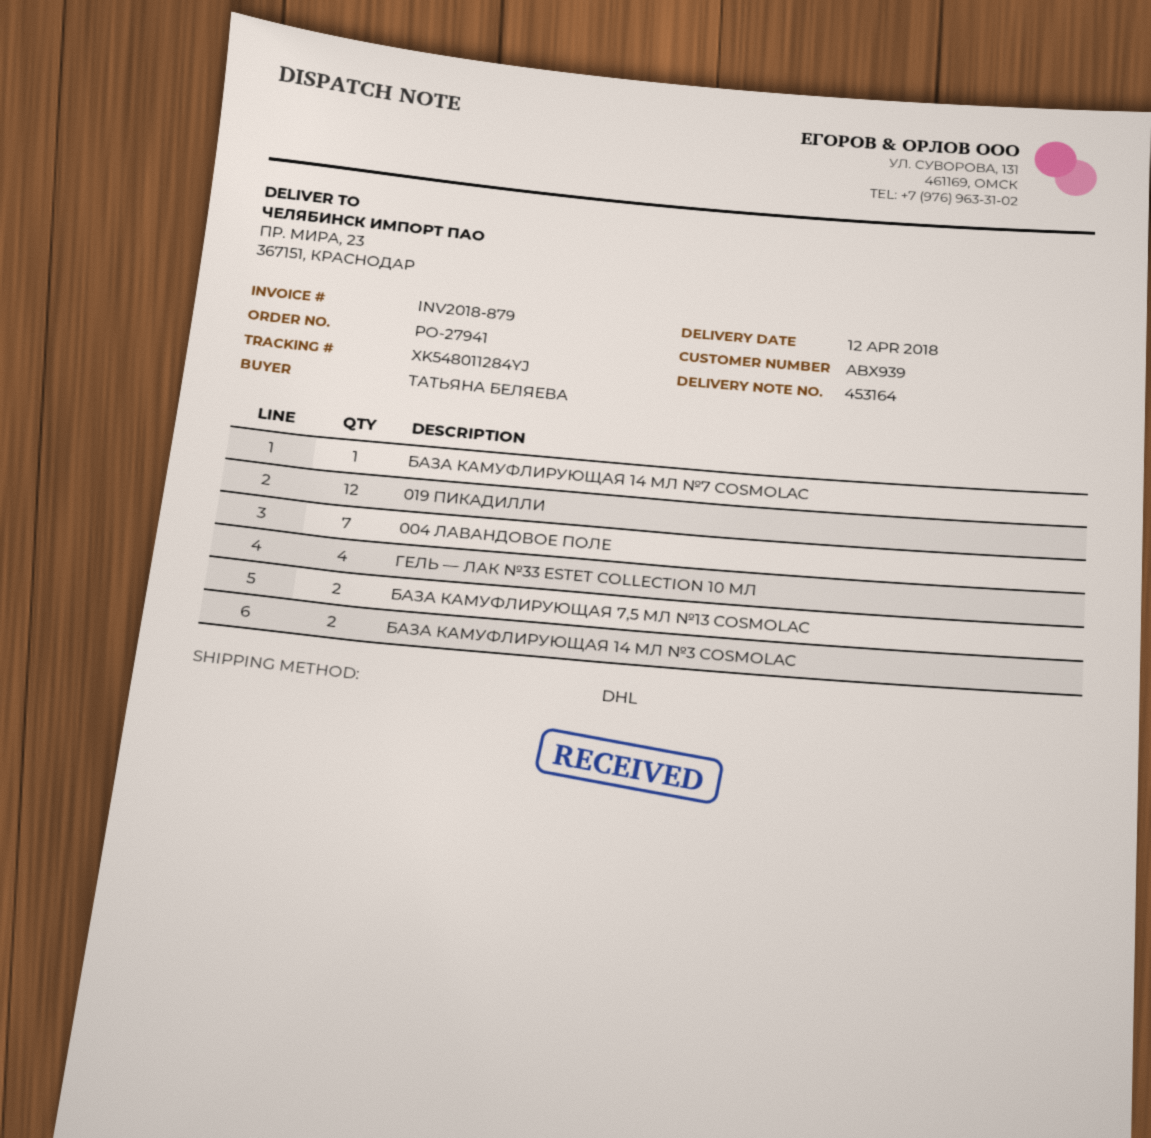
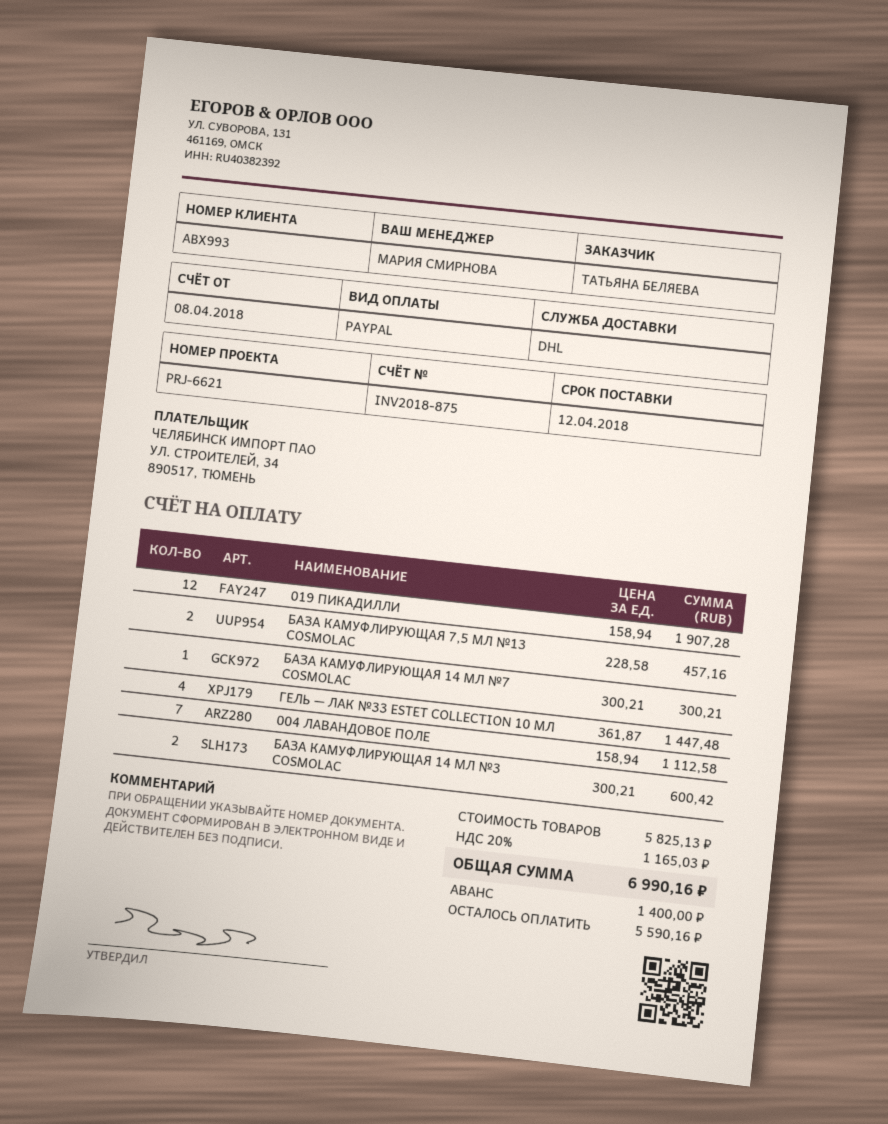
invoice number: INV2018-879 -> INV2018-875
customer number: ABX939 -> ABX993

